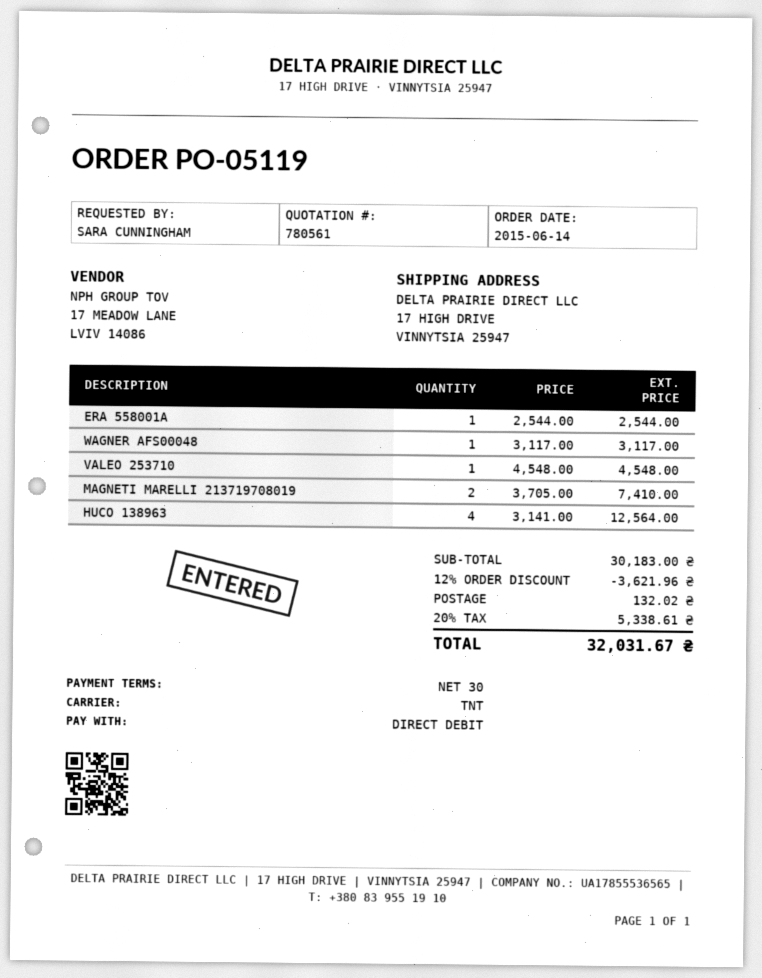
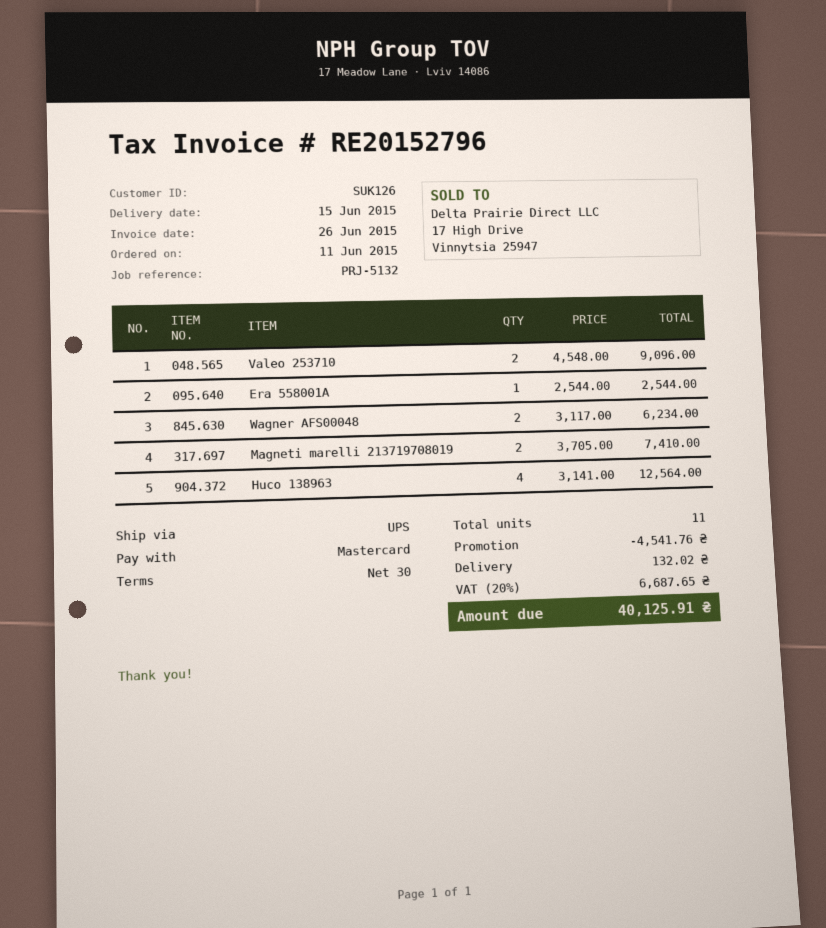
order date: 2015-06-14 -> 2015-06-11
payment method: direct debit -> Mastercard
shipping method: TNT -> UPS
WAGNER AFS00048: 1 x 3117.00 = 3117.00 -> 2 x 3117.00 = 6234.00
VALEO 253710: 1 x 4548.00 = 4548.00 -> 2 x 4548.00 = 9096.00
discount: 3621.96 -> 4541.76
tax: 20% = 5338.61 -> 20% = 6687.65
total: 32031.67 -> 40125.91

